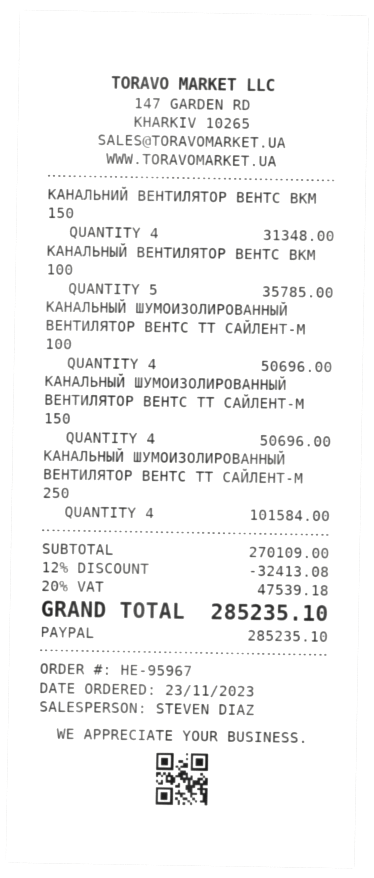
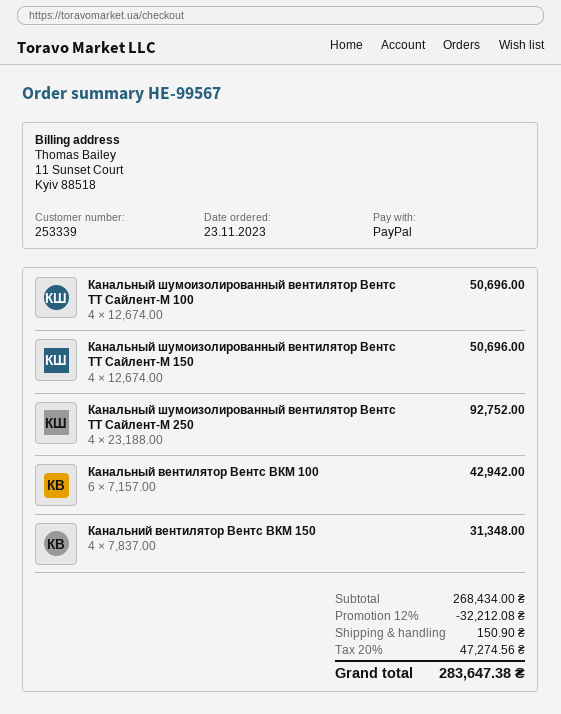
order number: HE-95967 -> HE-99567
КАНАЛЬНЫЙ ВЕНТИЛЯТОР ВЕНТС ВКМ 100: 5 for 35785.00 -> 6 for 42942.00
КАНАЛЬНЫЙ ШУМОИЗОЛИРОВАННЫЙ ВЕНТИЛЯТОР ВЕНТС ТТ САЙЛЕНТ-М 250: 4 for 101584.00 -> 4 for 92752.00
subtotal: 270109.00 -> 268434.00
discount: 12% = 32413.08 -> 12% = 32212.08
shipping: none -> 150.90
tax: 20% = 47539.18 -> 20% = 47274.56
total: 285235.10 -> 283647.38

